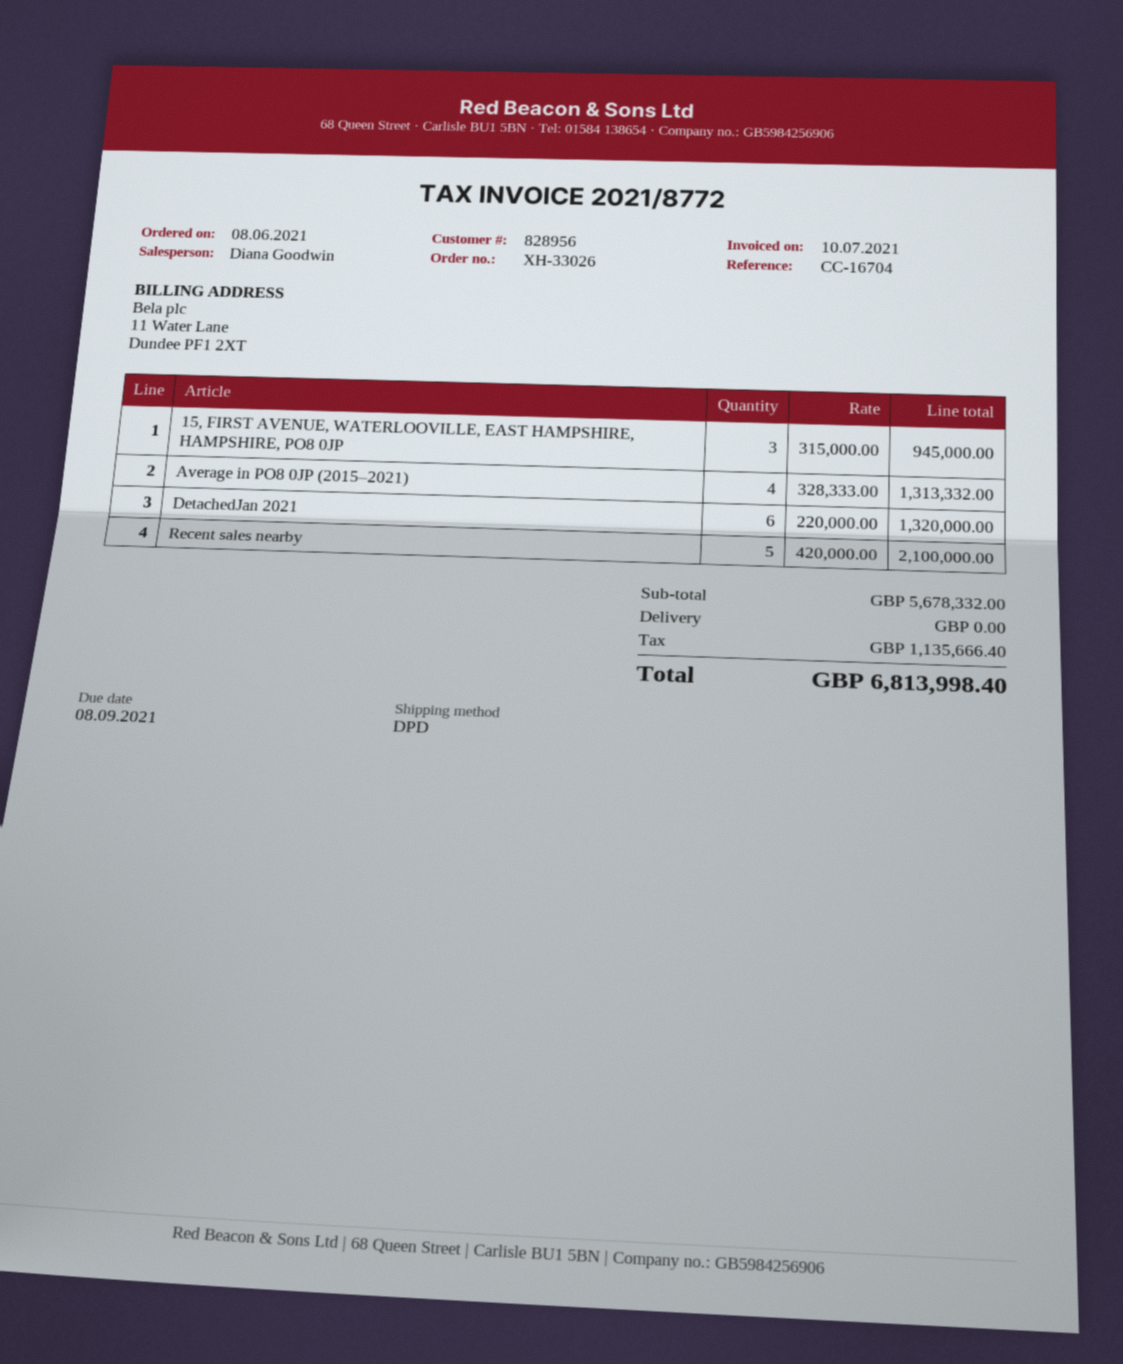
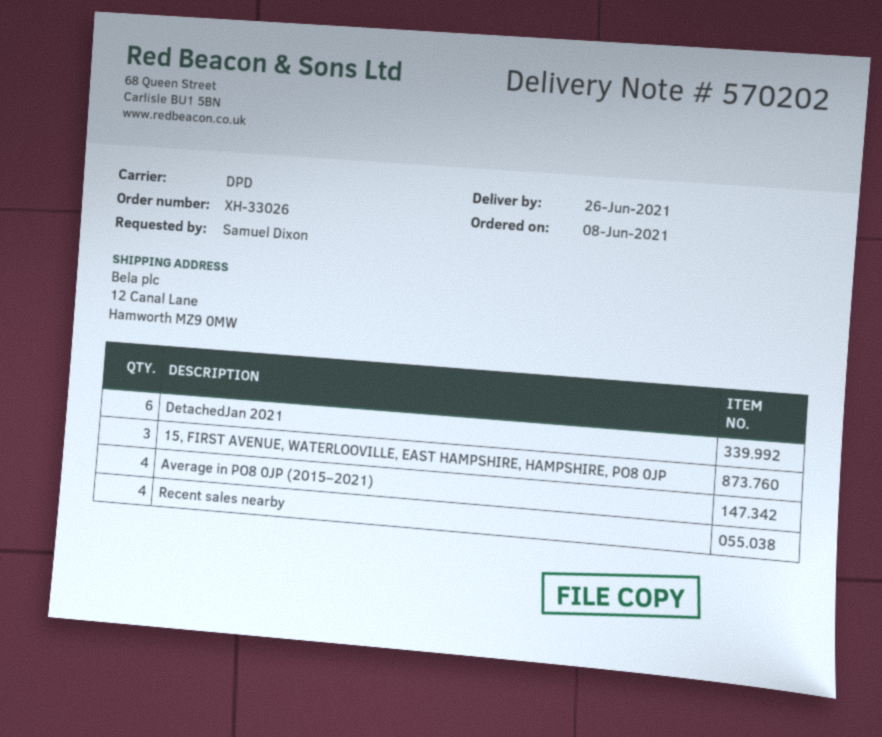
Recent sales nearby: 5 -> 4

